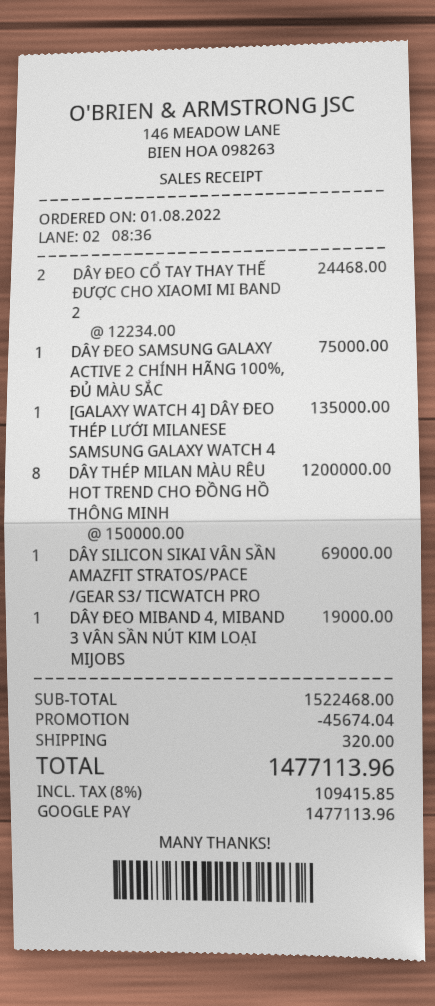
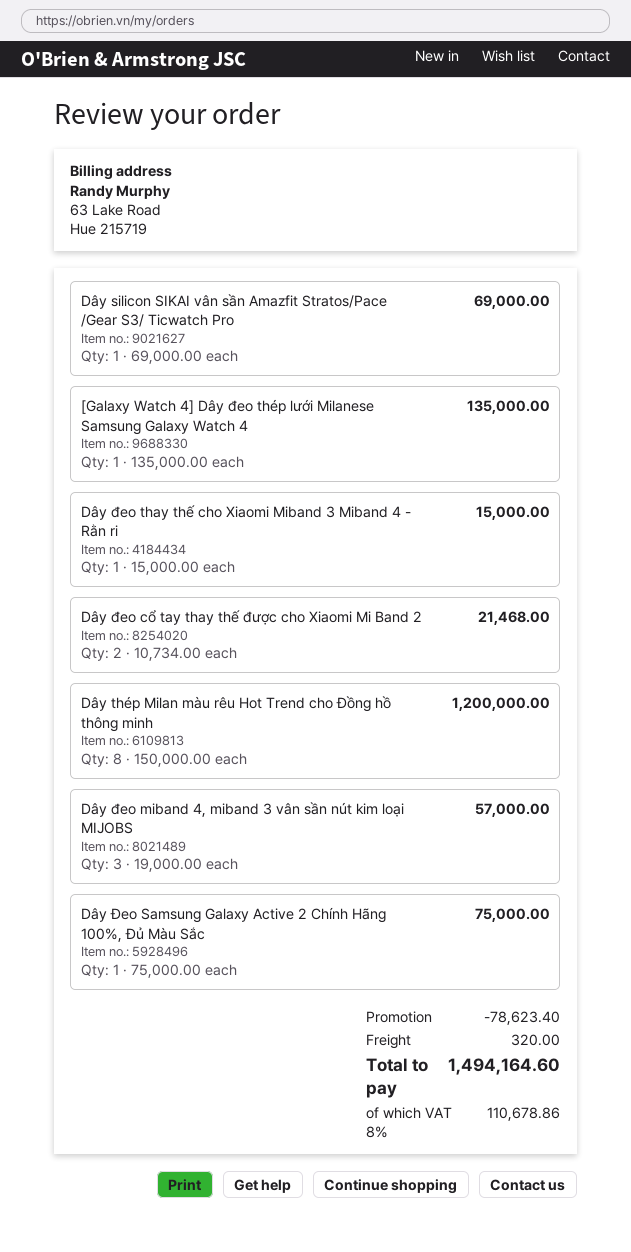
DÂY ĐEO CỔ TAY THAY THẾ ĐƯỢC CHO XIAOMI MI BAND 2: 2 x 12234.00 = 24468.00 -> 2 x 10734.00 = 21468.00
DÂY ĐEO MIBAND 4, MIBAND 3 VÂN SẦN NÚT KIM LOẠI MIJOBS: 1 x 19000.00 = 19000.00 -> 3 x 19000.00 = 57000.00
Dây đeo thay thế cho Xiaomi Miband 3 Miband 4 - Rằn ri: none -> 1 x 15000.00 = 15000.00
discount: 45674.04 -> 78623.40
tax: 8% = 109415.85 -> 8% = 110678.86
total: 1477113.96 -> 1494164.60

